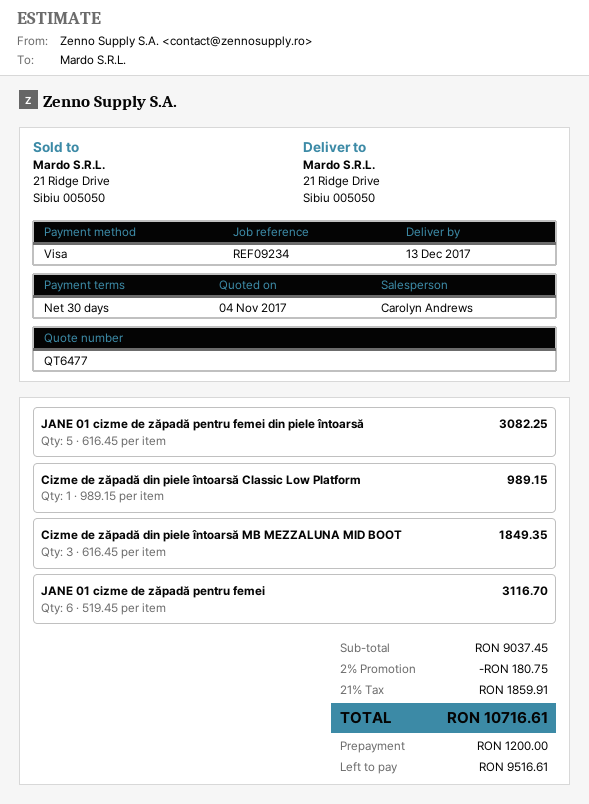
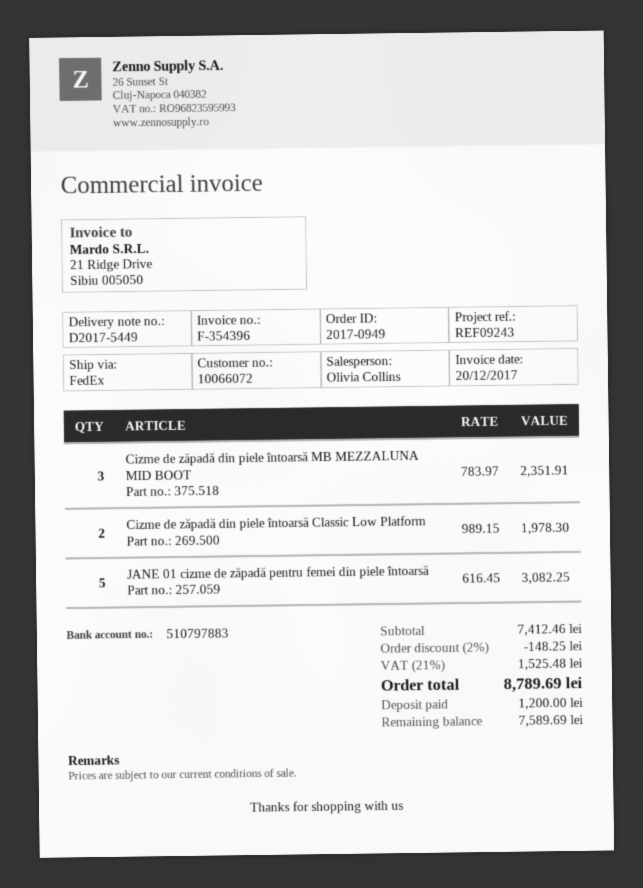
reference: REF09234 -> REF09243
sales rep: Carolyn Andrews -> Olivia Collins
Cizme de zăpadă din piele întoarsă Classic Low Platform: 1 x 989.15 = 989.15 -> 2 x 989.15 = 1978.30
Cizme de zăpadă din piele întoarsă MB MEZZALUNA MID BOOT: 3 x 616.45 = 1849.35 -> 3 x 783.97 = 2351.91
JANE 01 cizme de zăpadă pentru femei: 6 x 519.45 = 3116.70 -> none
subtotal: 9037.45 -> 7412.46
discount: 2% = 180.75 -> 2% = 148.25
tax: 21% = 1859.91 -> 21% = 1525.48
total: 10716.61 -> 8789.69
balance: 9516.61 -> 7589.69

